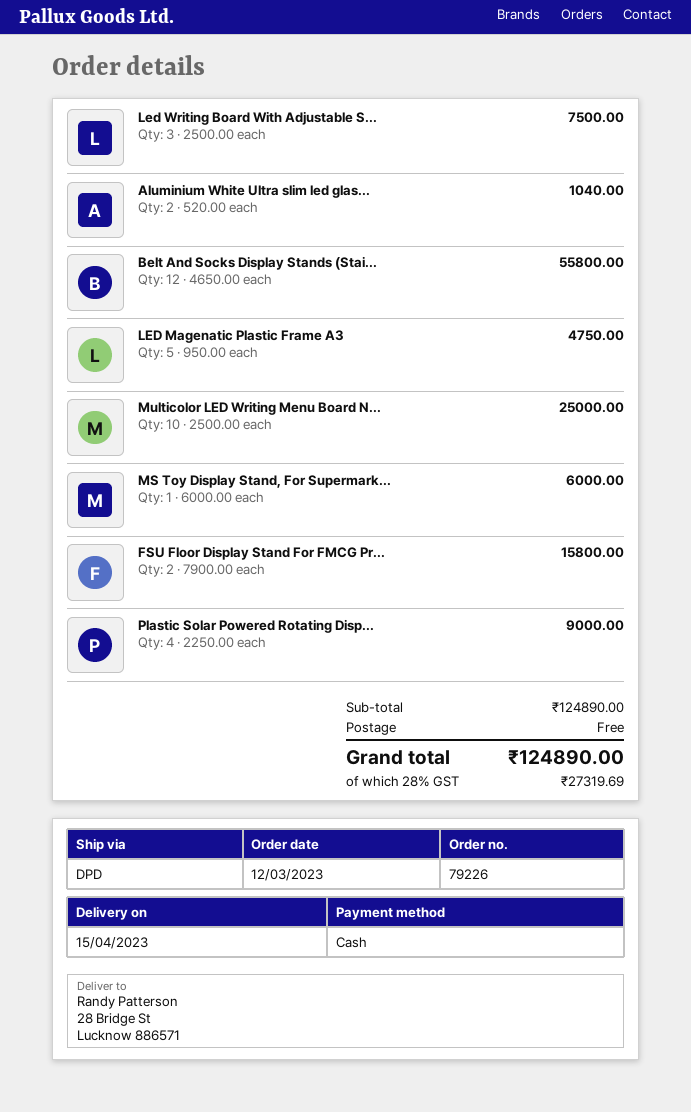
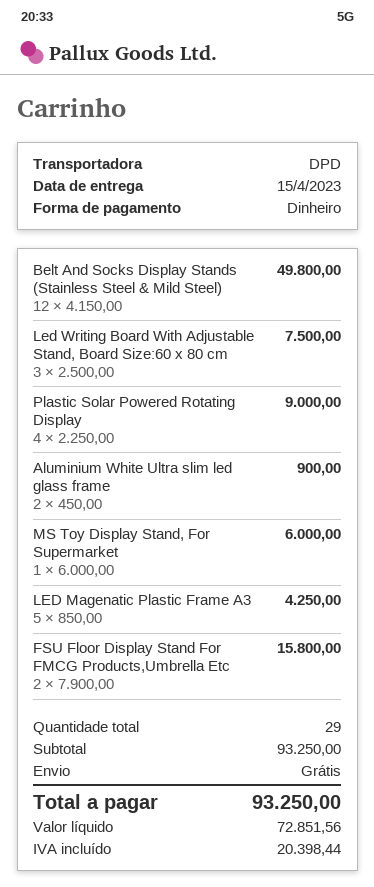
Aluminium White Ultra slim led glas...: 2 x 520.00 = 1040.00 -> 2 x 450.00 = 900.00
Belt And Socks Display Stands (Stai...: 12 x 4650.00 = 55800.00 -> 12 x 4150.00 = 49800.00
LED Magenatic Plastic Frame A3: 5 x 950.00 = 4750.00 -> 5 x 850.00 = 4250.00
Multicolor LED Writing Menu Board N...: 10 x 2500.00 = 25000.00 -> none
subtotal: 124890.00 -> 93250.00
tax: 27319.69 -> 20398.44
total: 124890.00 -> 93250.00

